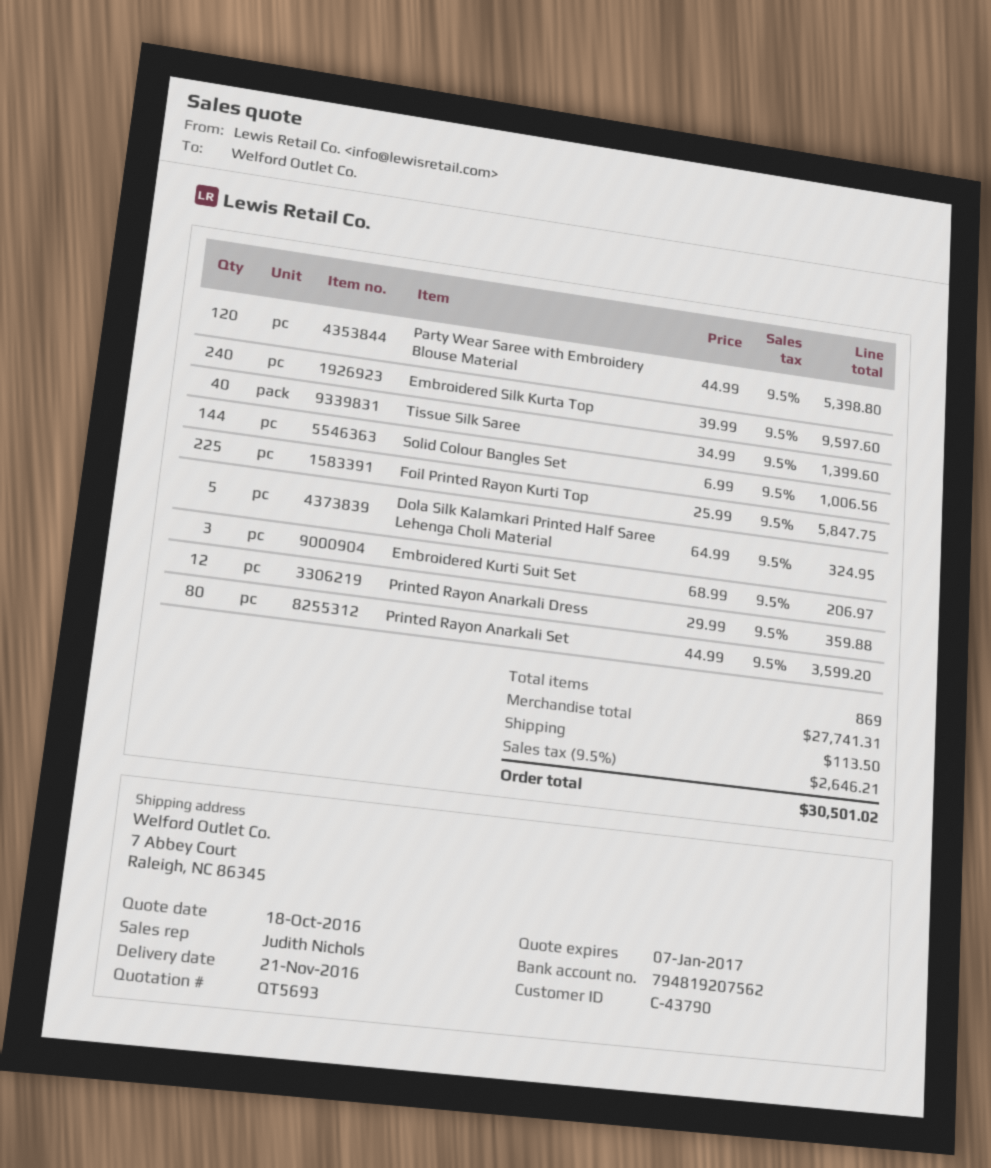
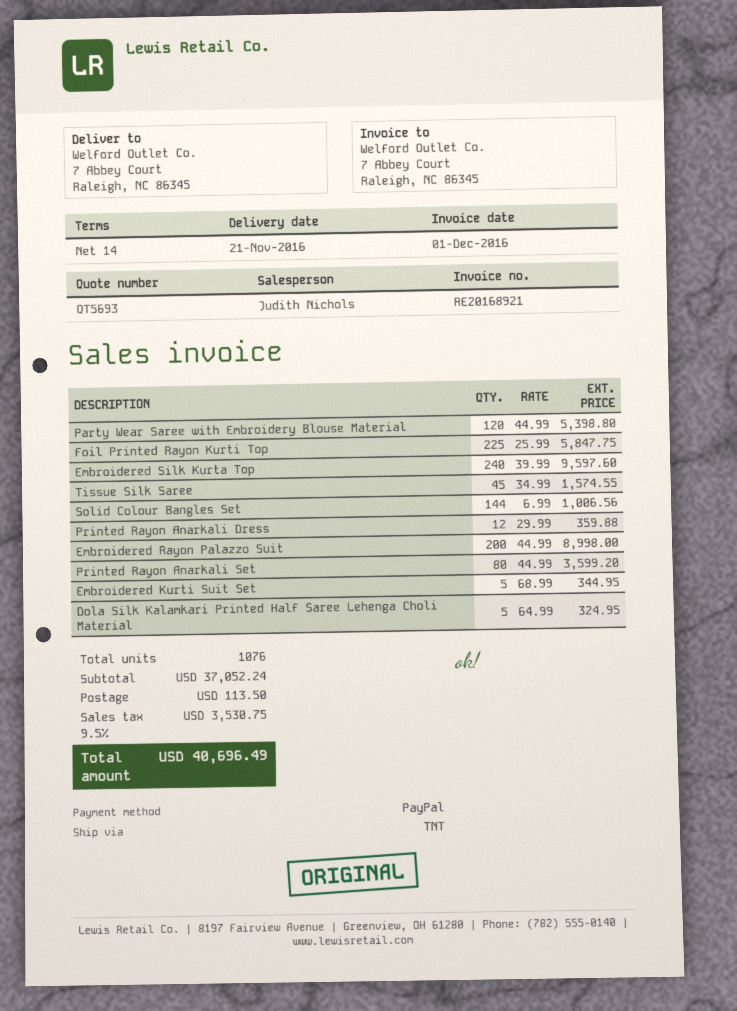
Tissue Silk Saree: 40 x 34.99 = 1399.60 -> 45 x 34.99 = 1574.55
Embroidered Kurti Suit Set: 3 x 68.99 = 206.97 -> 5 x 68.99 = 344.95
Embroidered Rayon Palazzo Suit: none -> 200 x 44.99 = 8998.00
total quantity: 869 -> 1076
subtotal: 27741.31 -> 37052.24
tax: 9.5% = 2646.21 -> 9.5% = 3530.75
total: 30501.02 -> 40696.49

